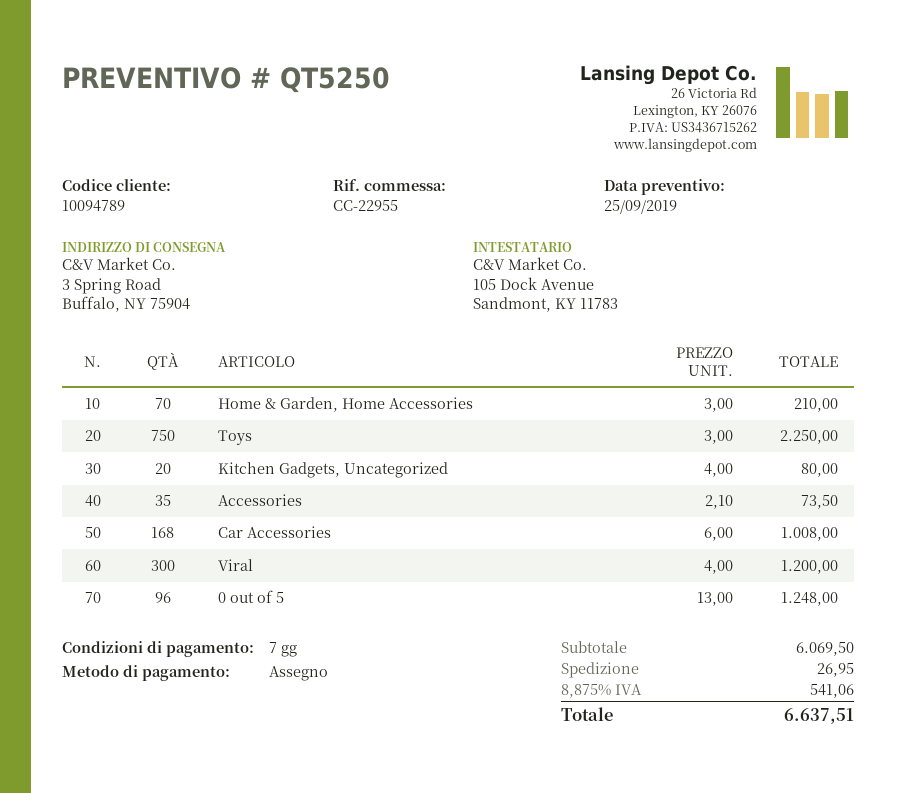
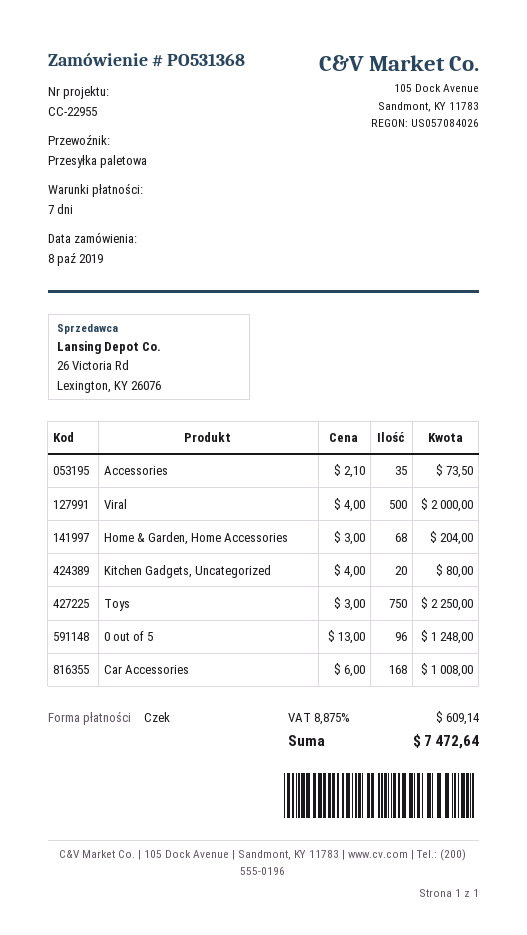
Home & Garden, Home Accessories: 70 x 3.00 = 210.00 -> 68 x 3.00 = 204.00
Viral: 300 x 4.00 = 1200.00 -> 500 x 4.00 = 2000.00
shipping: 26.95 -> none
tax: 8.875% = 541.06 -> 8.875% = 609.14
total: 6637.51 -> 7472.64

